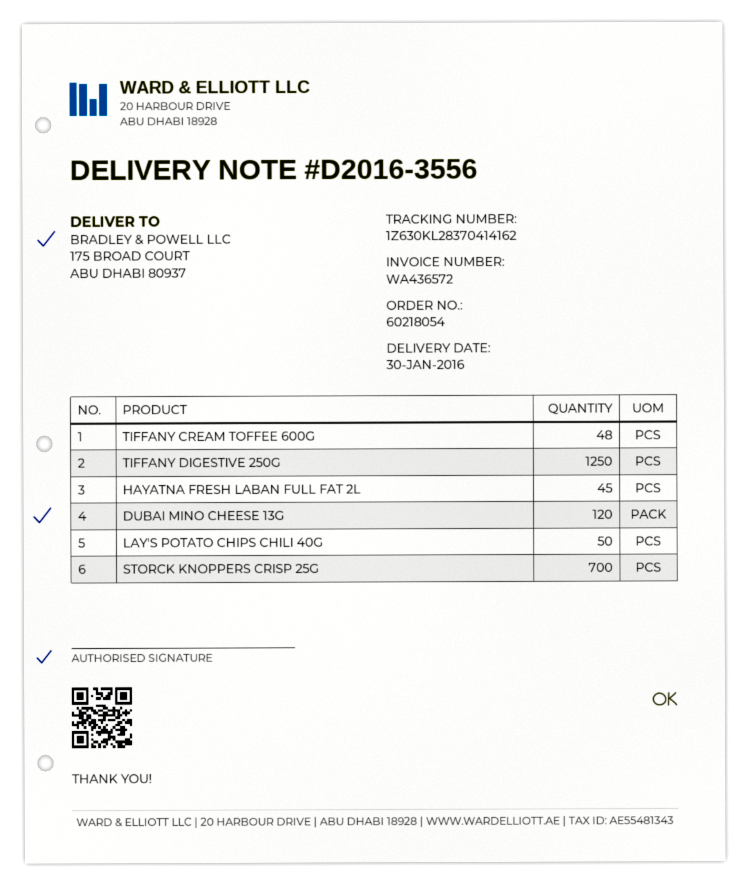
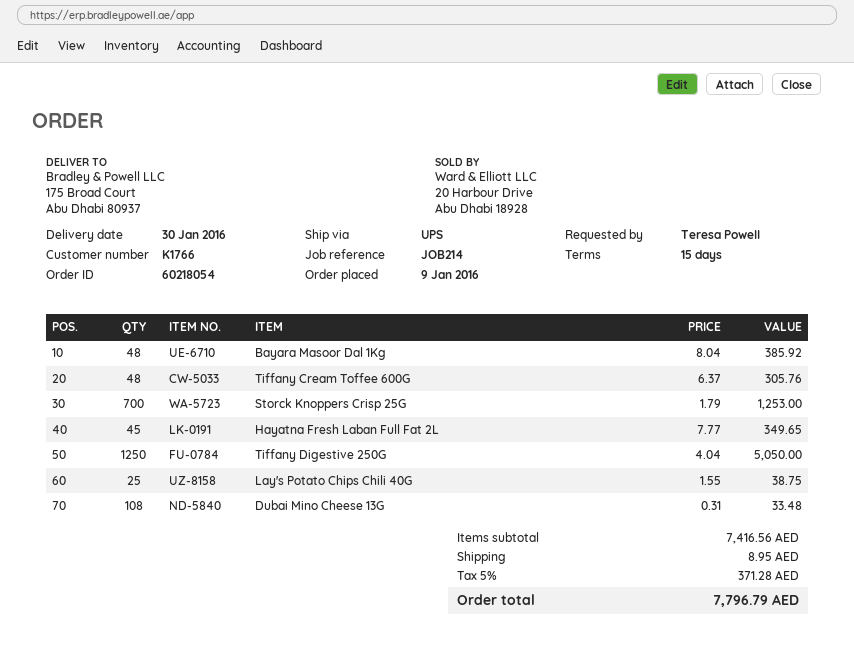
DUBAI MINO CHEESE 13G: 120 -> 108
LAY'S POTATO CHIPS CHILI 40G: 50 -> 25
Bayara Masoor Dal 1Kg: none -> 48

